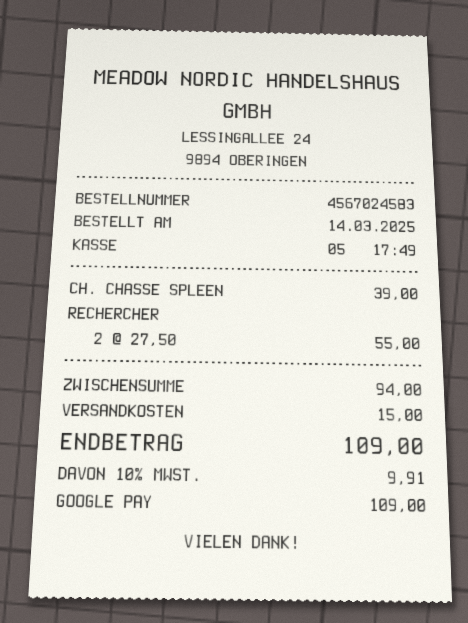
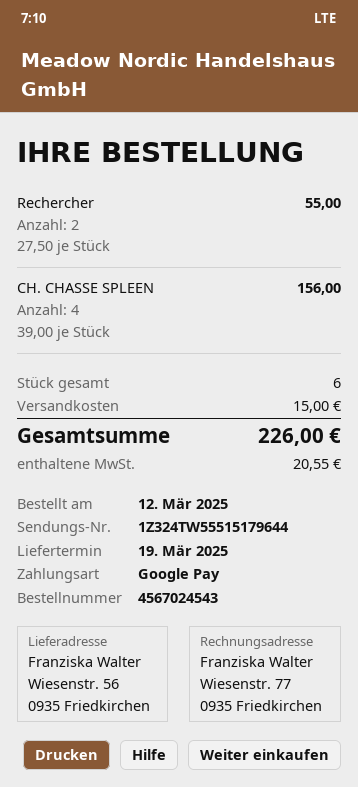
order number: 4567024583 -> 4567024543
order date: 2025-03-14 -> 2025-03-12
CH. CHASSE SPLEEN: 1 x 39.00 = 39.00 -> 4 x 39.00 = 156.00
tax: 9.91 -> 20.55
total: 109.00 -> 226.00

